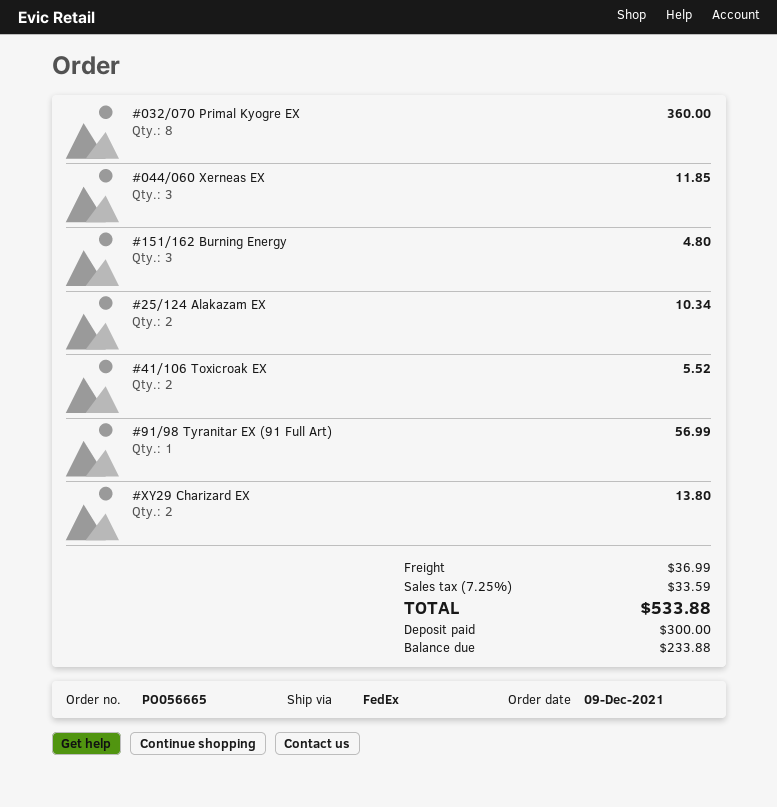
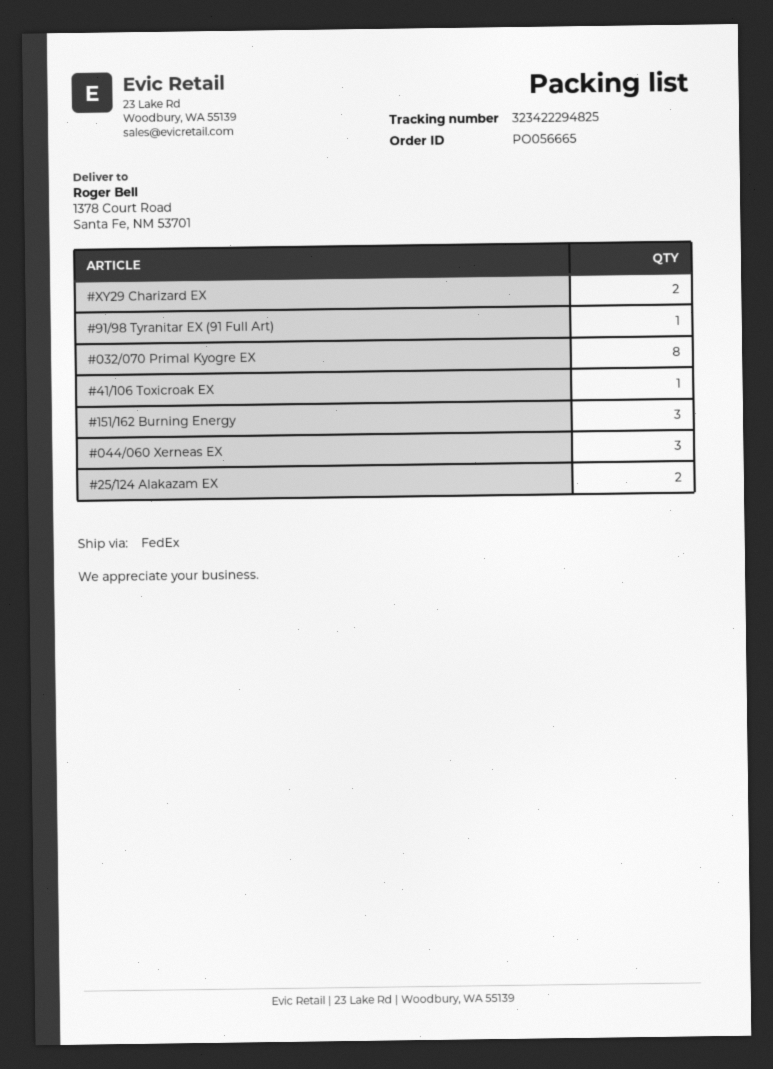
#41/106 Toxicroak EX: 2 -> 1

